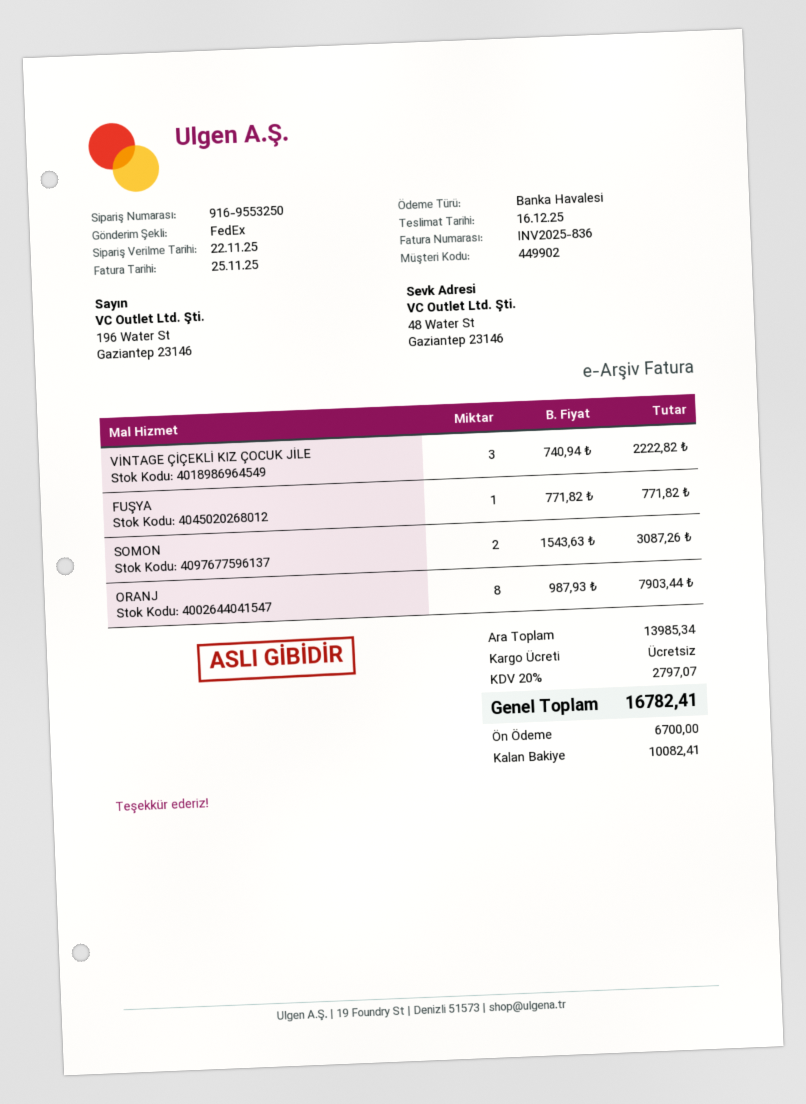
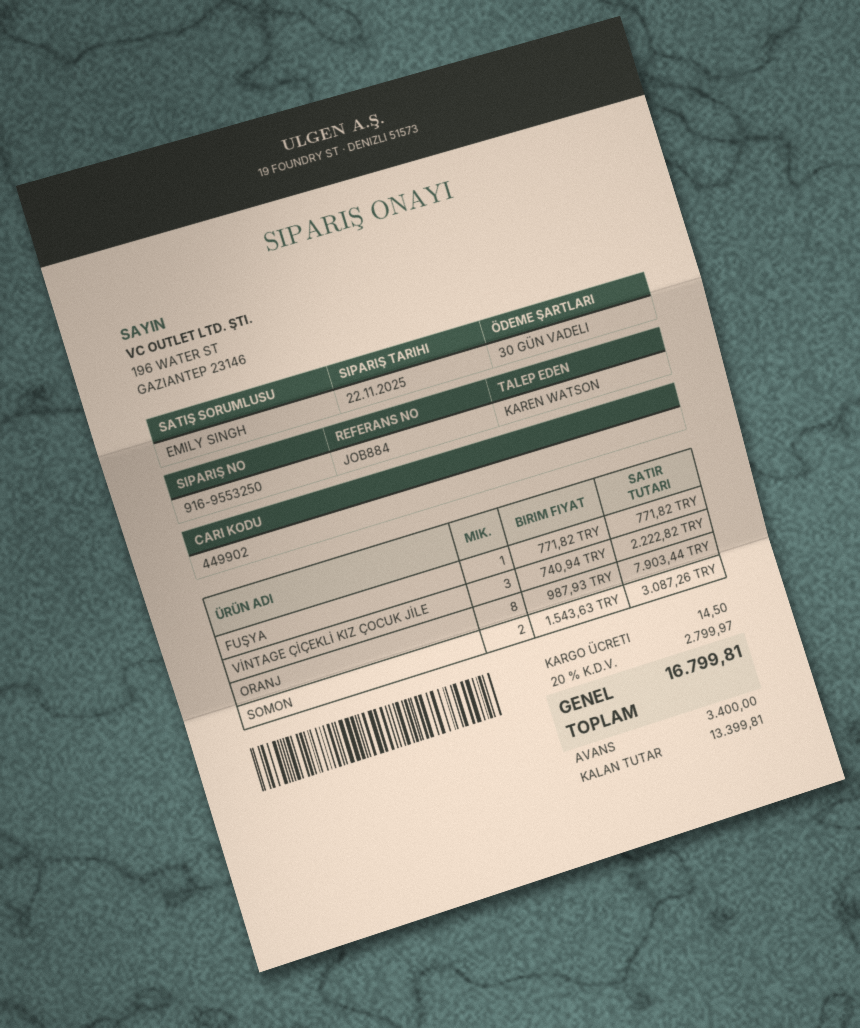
shipping: 0.00 -> 14.50
tax: 20% = 2797.07 -> 20% = 2799.97
total: 16782.41 -> 16799.81
deposit: 6700.00 -> 3400.00
balance: 10082.41 -> 13399.81

